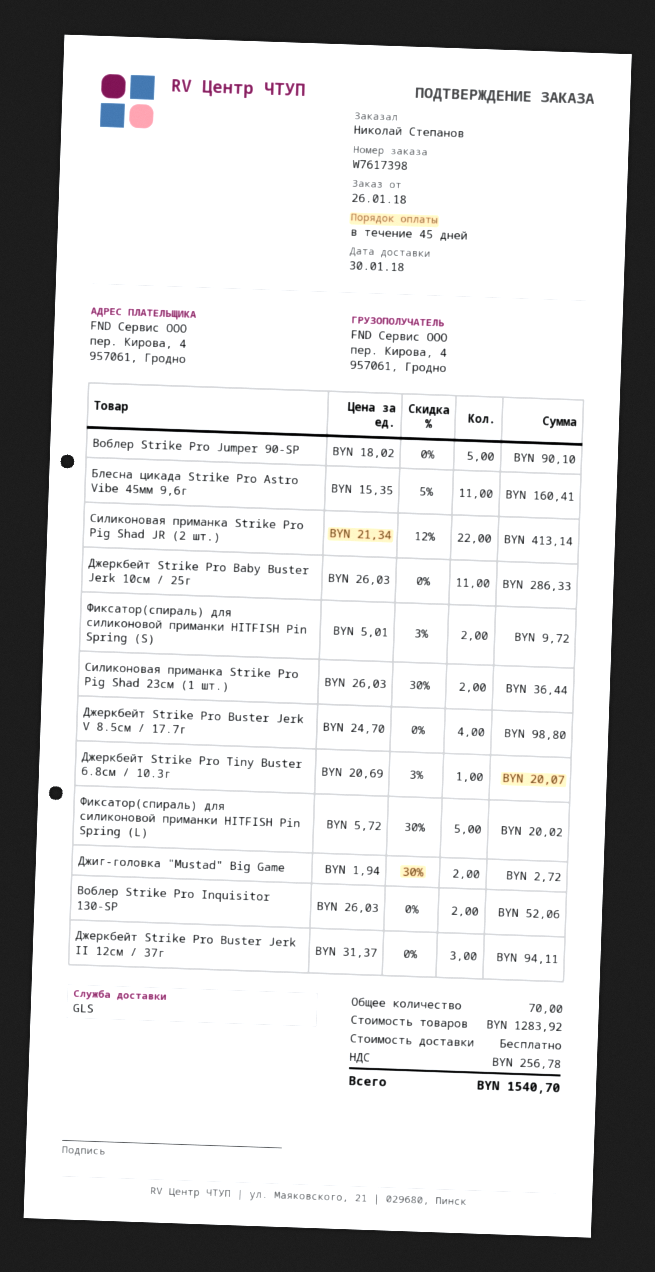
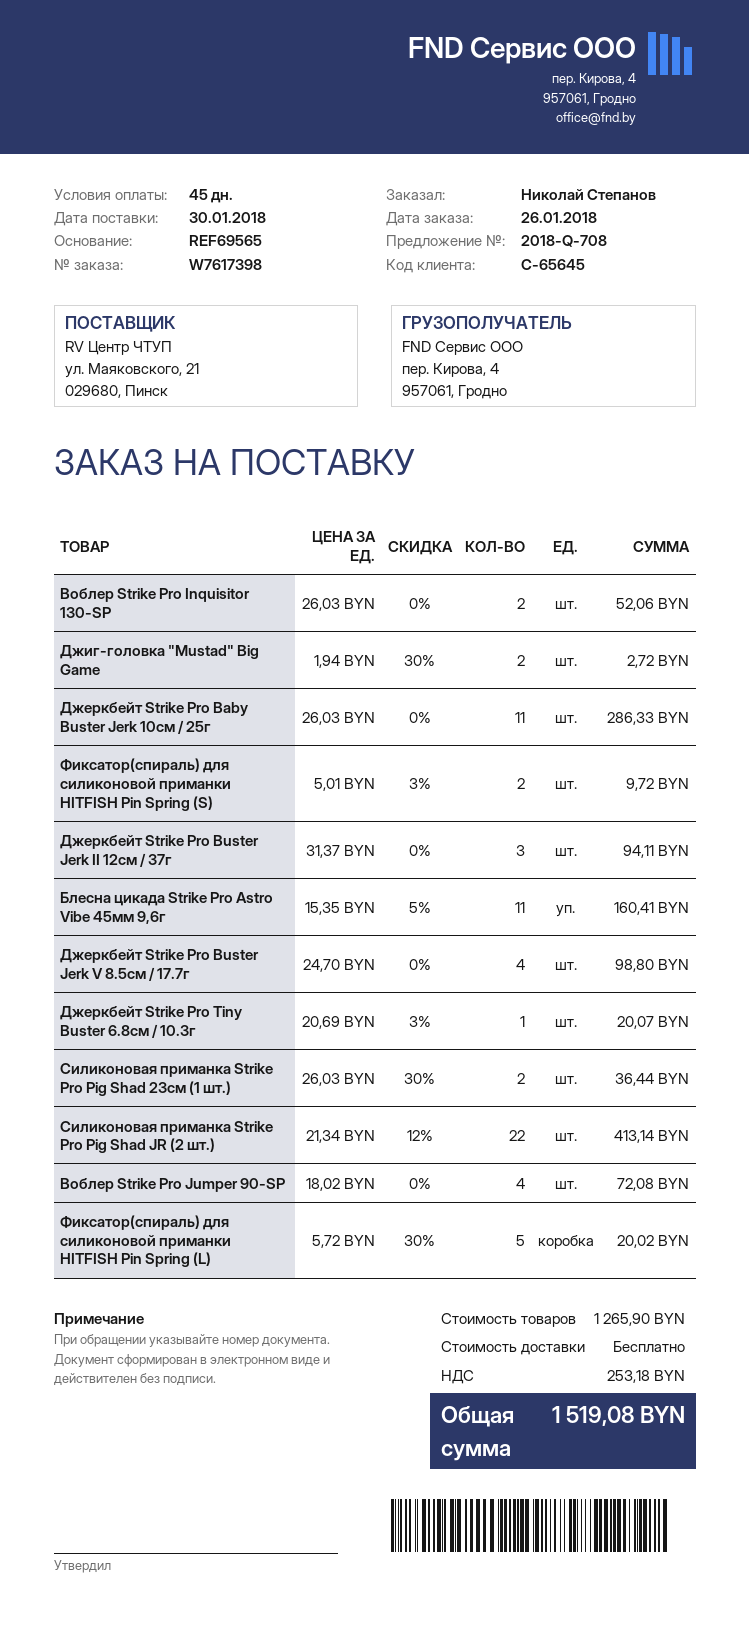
Воблер Strike Pro Jumper 90-SP: 5 x 18.02 = 90.10 -> 4 x 18.02 = 72.08
subtotal: 1283.92 -> 1265.90
tax: 256.78 -> 253.18
total: 1540.70 -> 1519.08

